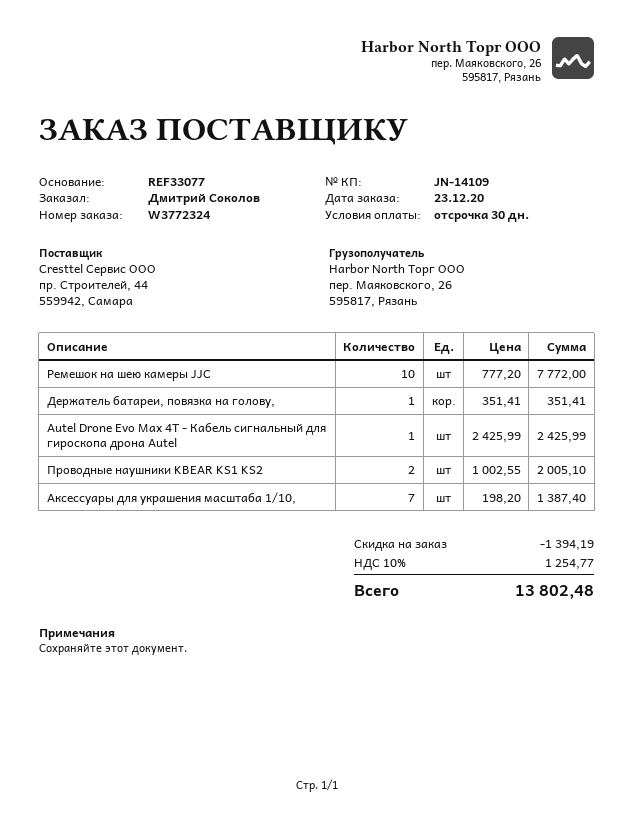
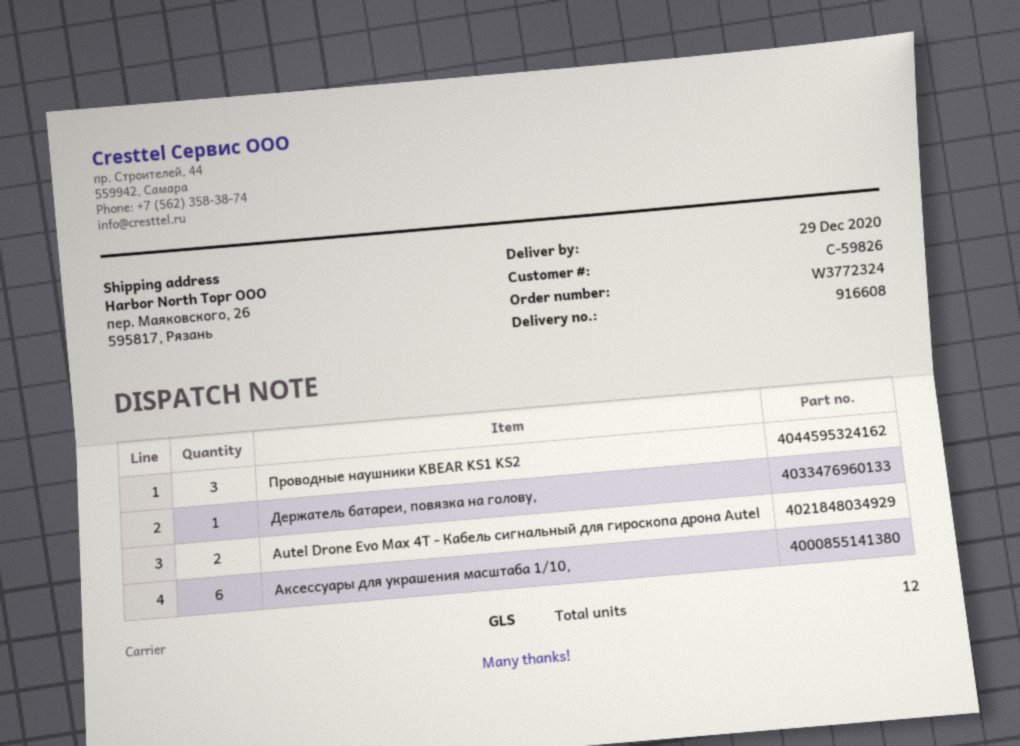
Ремешок на шею камеры JJC: 10 -> none
Autel Drone Evo Max 4T - Кабель сигнальный для гироскопа дрона Autel: 1 -> 2
Проводные наушники KBEAR KS1 KS2: 2 -> 3
Аксессуары для украшения масштаба 1/10,: 7 -> 6

